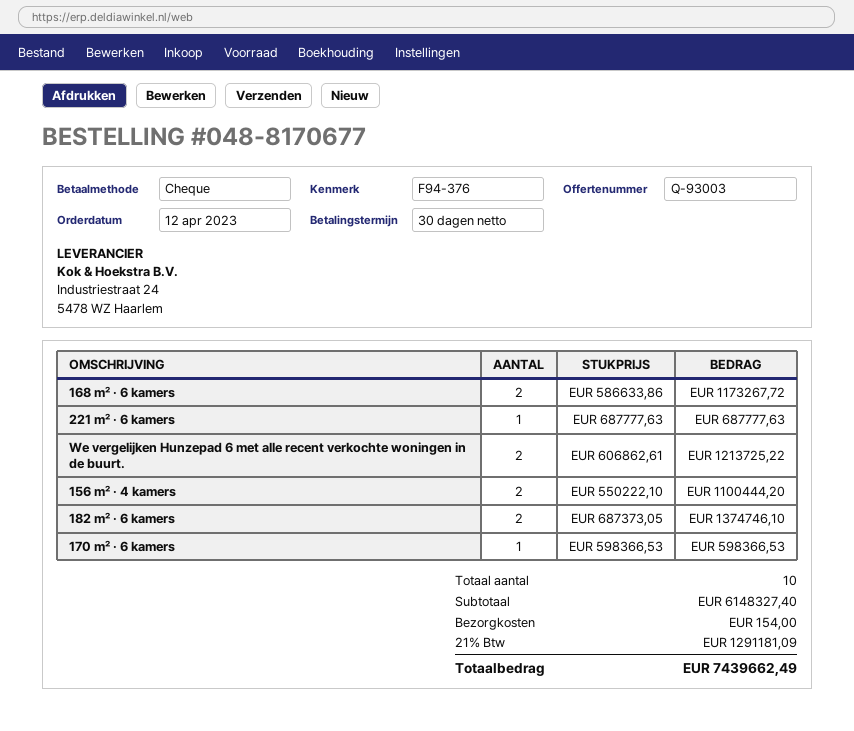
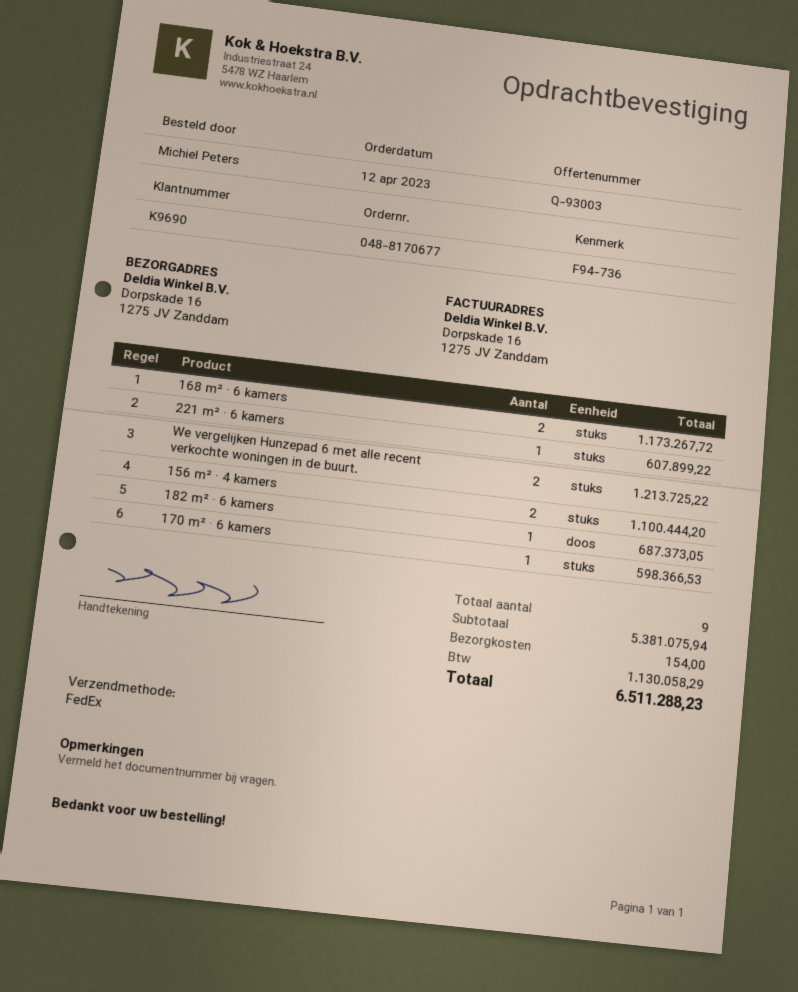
reference: F94-376 -> F94-736
221 m² · 6 kamers: 1 for 687777.63 -> 1 for 607899.22
182 m² · 6 kamers: 2 for 1374746.10 -> 1 for 687373.05
total quantity: 10 -> 9
subtotal: 6148327.40 -> 5381075.94
tax: 1291181.09 -> 1130058.29
total: 7439662.49 -> 6511288.23

